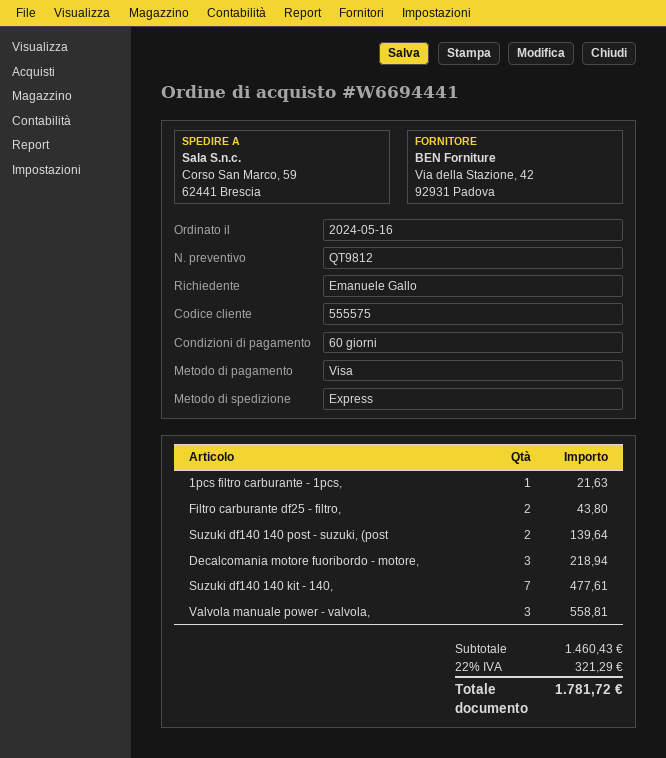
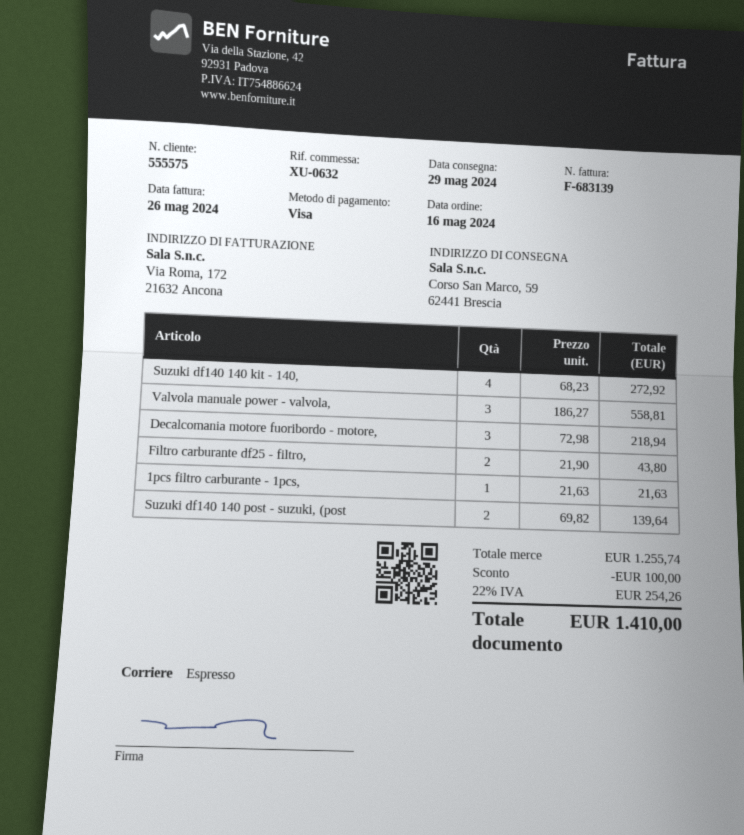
Suzuki df140 140 kit - 140,: 7 for 477.61 -> 4 for 272.92
subtotal: 1460.43 -> 1255.74
discount: none -> 100.00
tax: 22% = 321.29 -> 22% = 254.26
total: 1781.72 -> 1410.00

